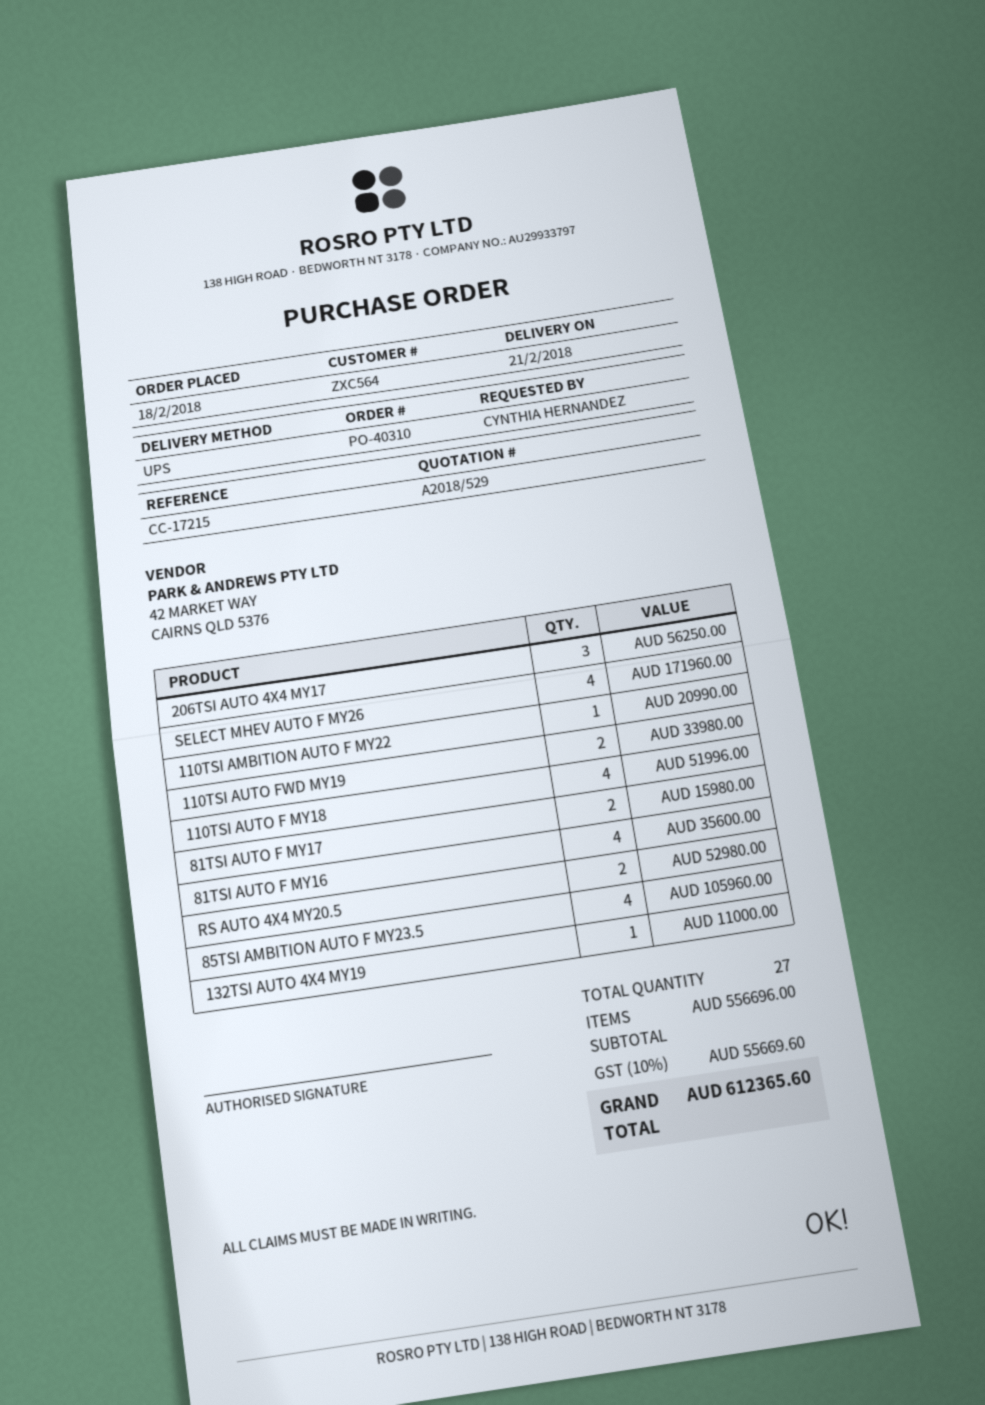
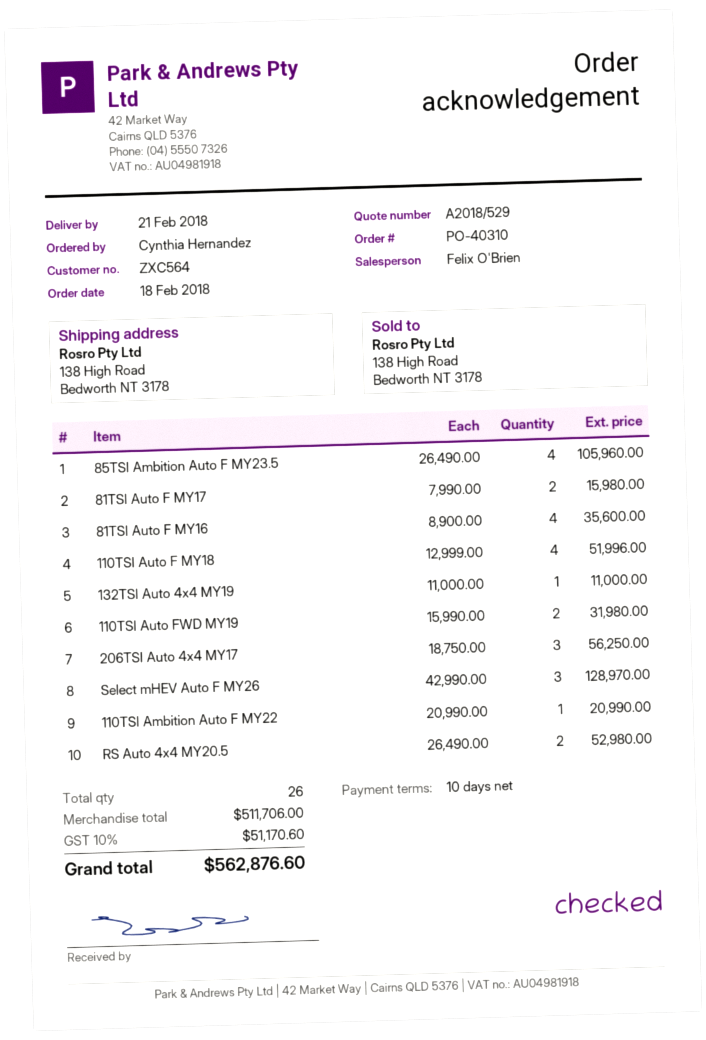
SELECT MHEV AUTO F MY26: 4 for 171960.00 -> 3 for 128970.00
110TSI AUTO FWD MY19: 2 for 33980.00 -> 2 for 31980.00
total quantity: 27 -> 26
subtotal: 556696.00 -> 511706.00
tax: 10% = 55669.60 -> 10% = 51170.60
total: 612365.60 -> 562876.60

